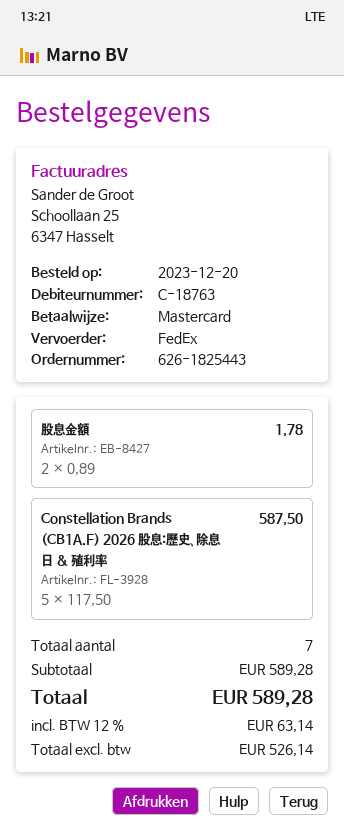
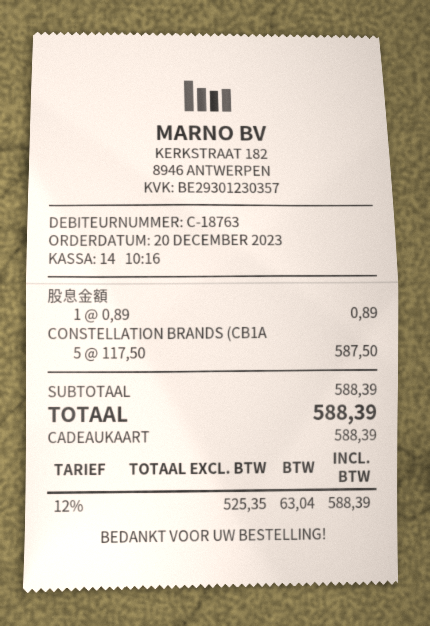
payment method: Mastercard -> gift card
股息金額: 2 x 0.89 = 1.78 -> 1 x 0.89 = 0.89
subtotal: 589.28 -> 588.39
net: 526.14 -> 525.35
tax: 12% = 63.14 -> 12% = 63.04
total: 589.28 -> 588.39

